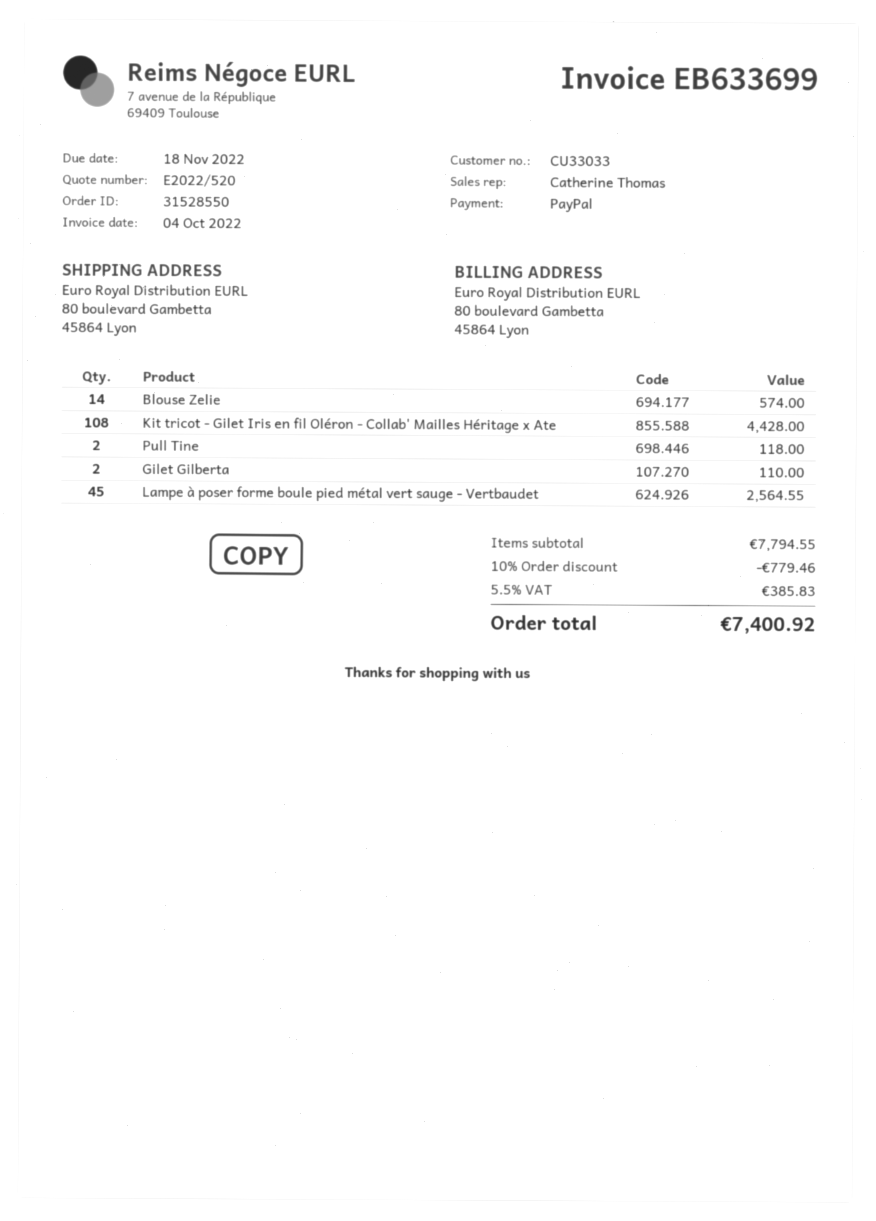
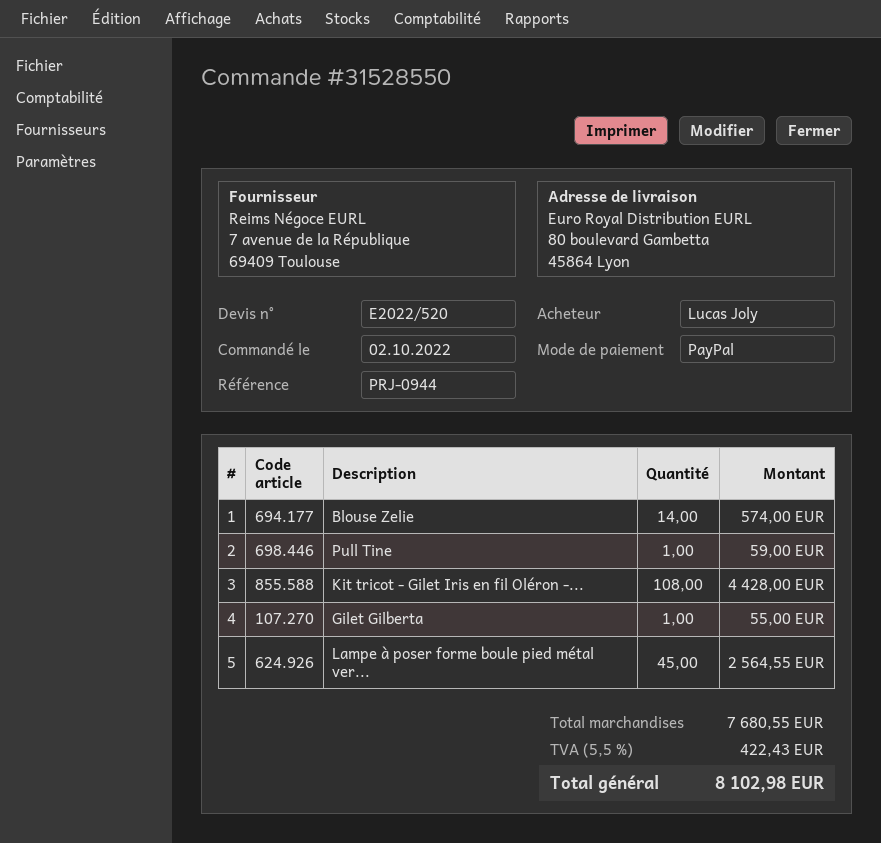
Pull Tine: 2 for 118.00 -> 1 for 59.00
Gilet Gilberta: 2 for 110.00 -> 1 for 55.00
subtotal: 7794.55 -> 7680.55
discount: 10% = 779.46 -> none
tax: 5.5% = 385.83 -> 5.5% = 422.43
total: 7400.92 -> 8102.98

